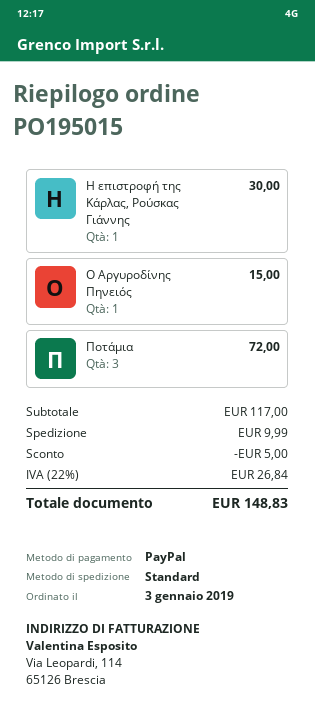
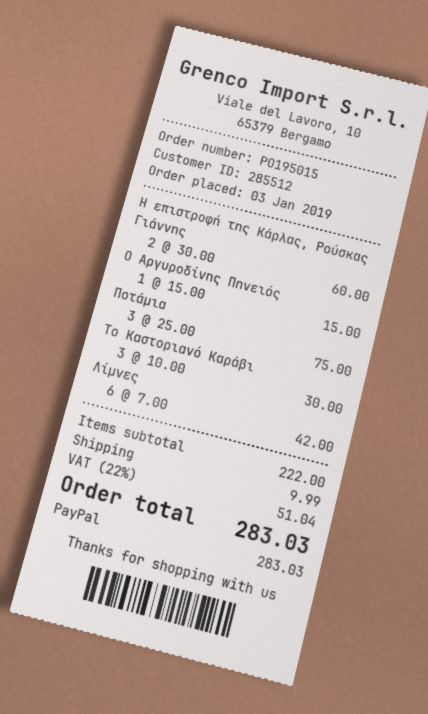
Η επιστροφή της Κάρλας, Ρούσκας Γιάννης: 1 for 30.00 -> 2 for 60.00
Ποτάμια: 3 for 72.00 -> 3 for 75.00
Το Καστοριανό Καράβι: none -> 3 for 30.00
Λίμνες: none -> 6 for 42.00
subtotal: 117.00 -> 222.00
discount: 5.00 -> none
tax: 22% = 26.84 -> 22% = 51.04
total: 148.83 -> 283.03

